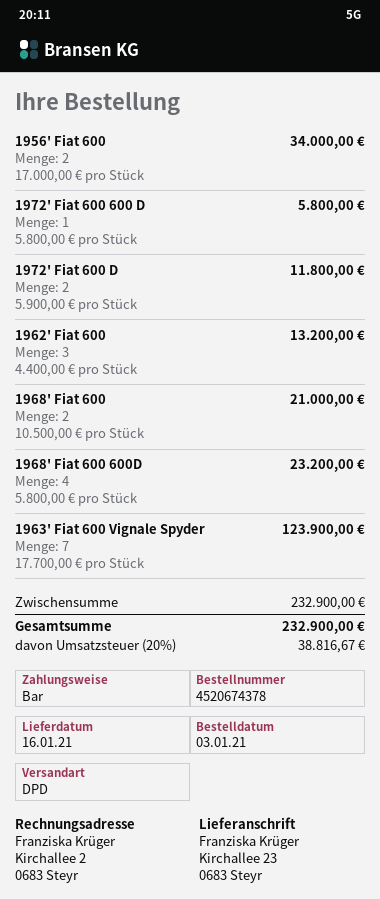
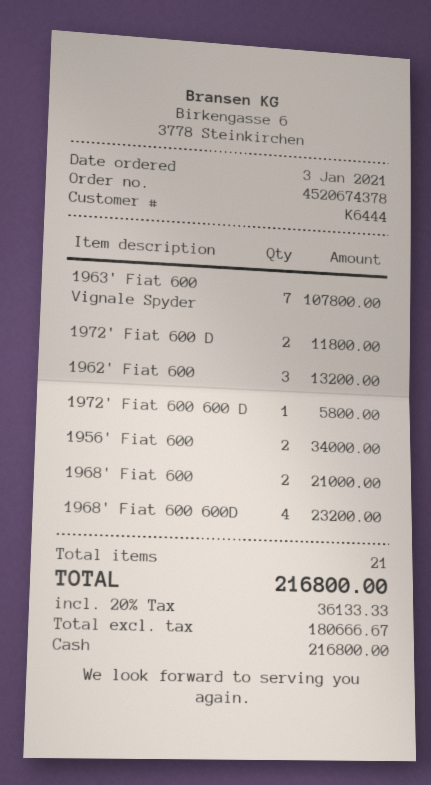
1963' Fiat 600 Vignale Spyder: 7 for 123900.00 -> 7 for 107800.00
tax: 20% = 38816.67 -> 20% = 36133.33
total: 232900.00 -> 216800.00

